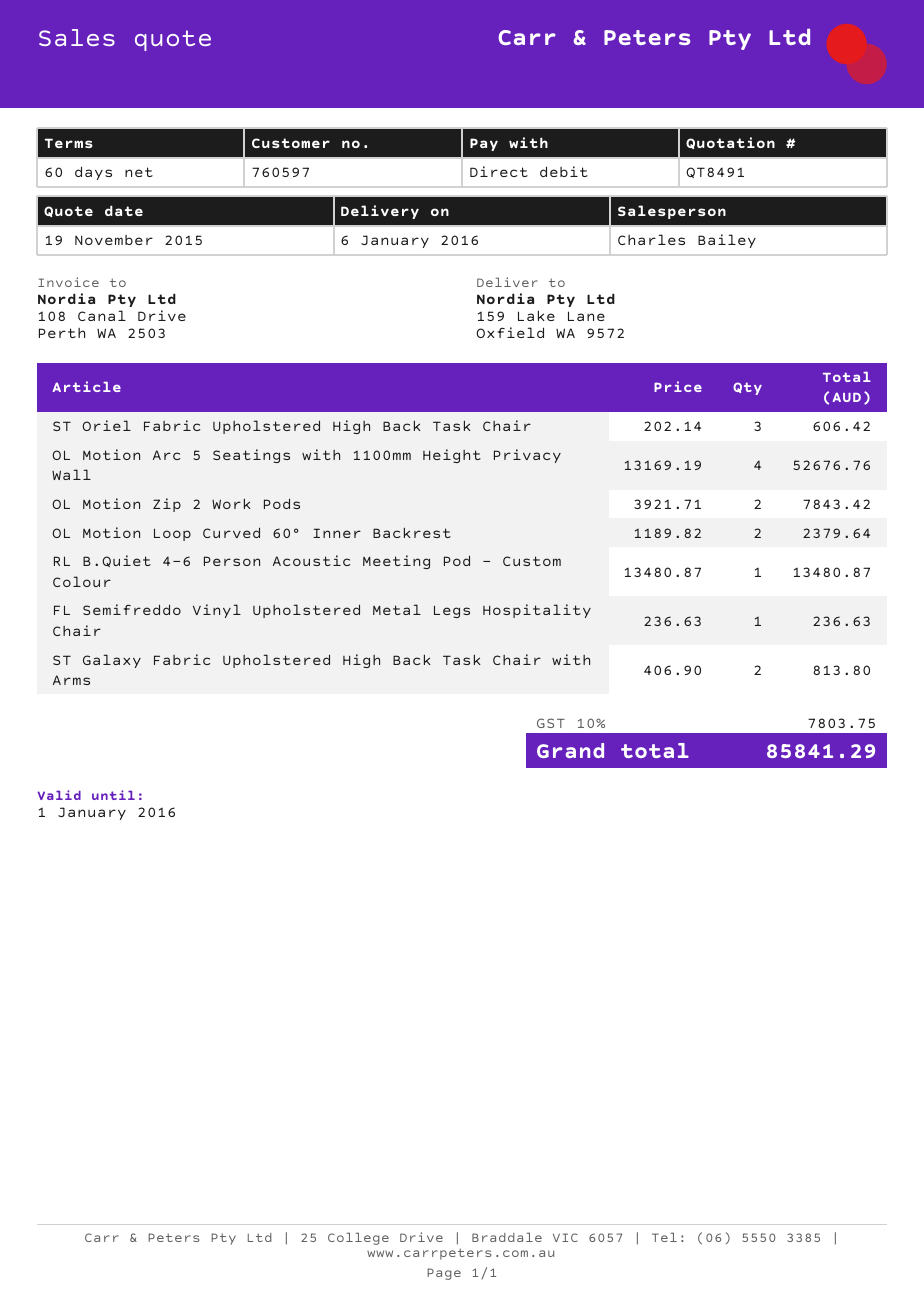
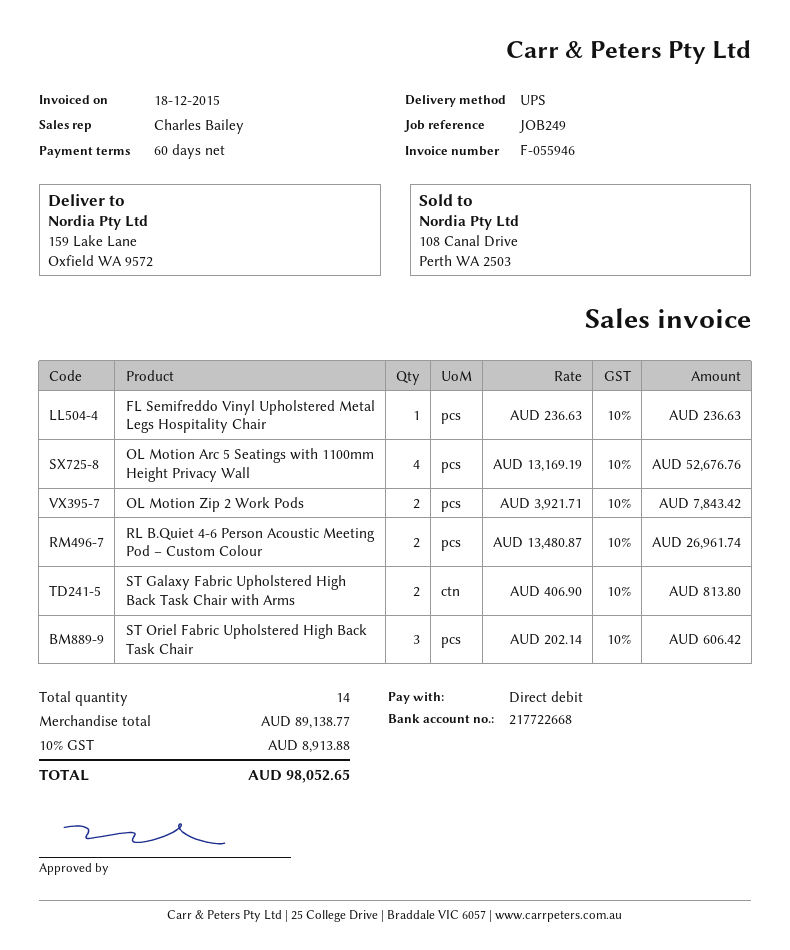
OL Motion Loop Curved 60° Inner Backrest: 2 x 1189.82 = 2379.64 -> none
RL B.Quiet 4-6 Person Acoustic Meeting Pod – Custom Colour: 1 x 13480.87 = 13480.87 -> 2 x 13480.87 = 26961.74
tax: 10% = 7803.75 -> 10% = 8913.88
total: 85841.29 -> 98052.65

